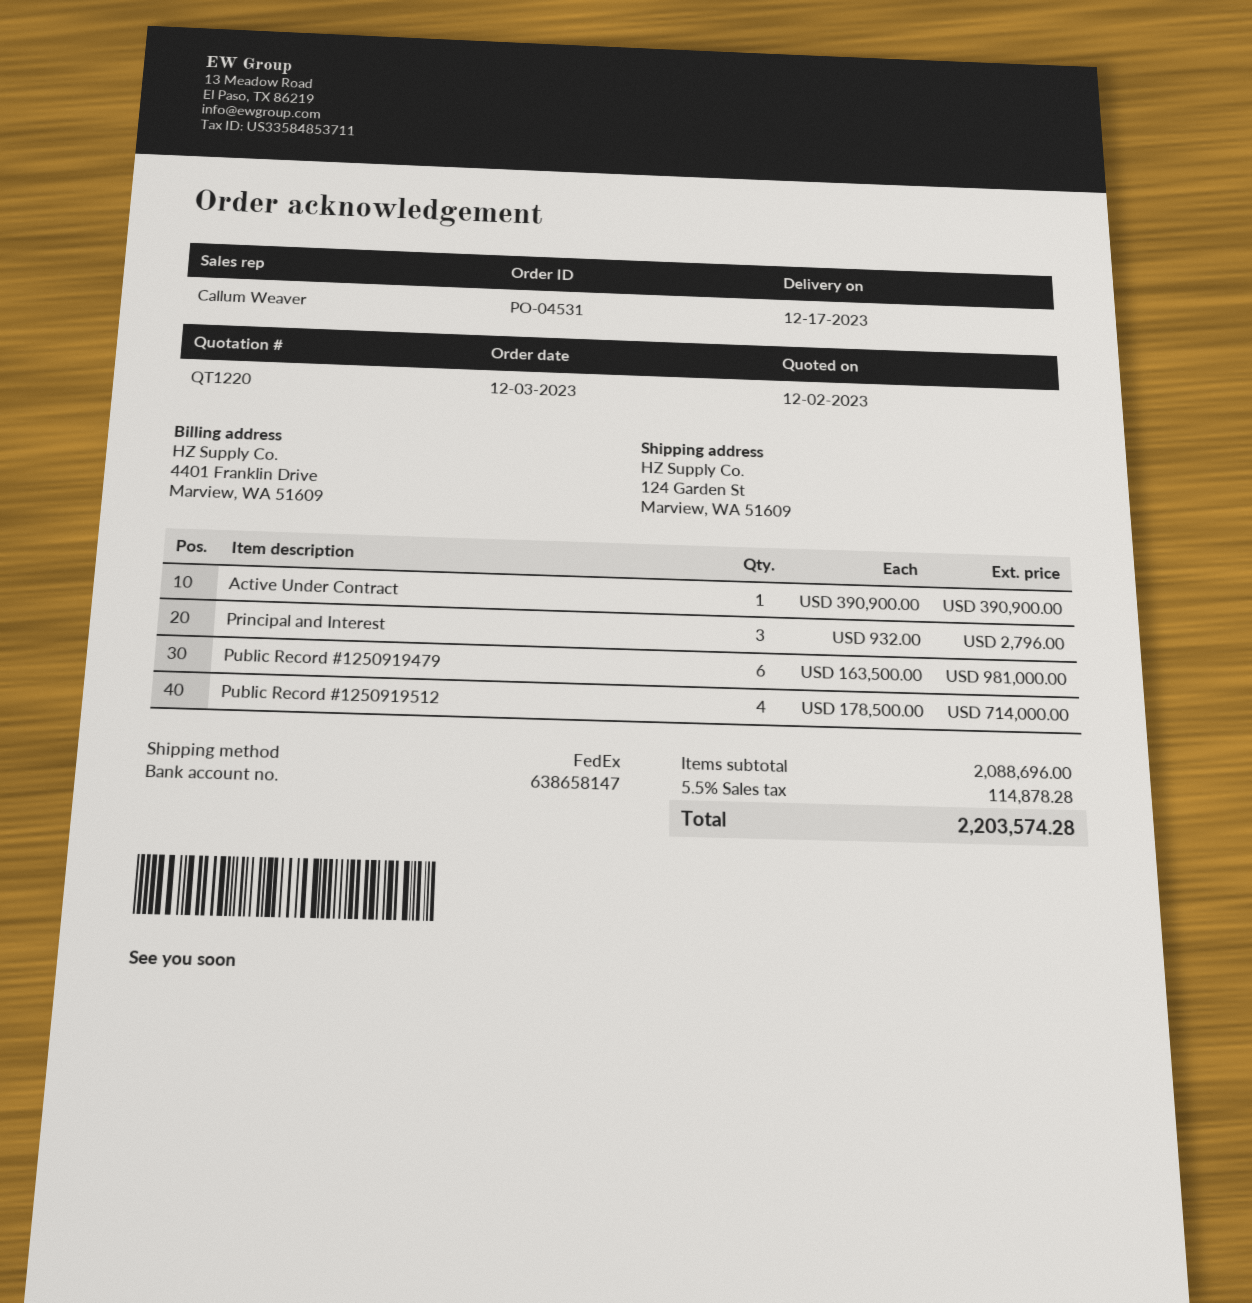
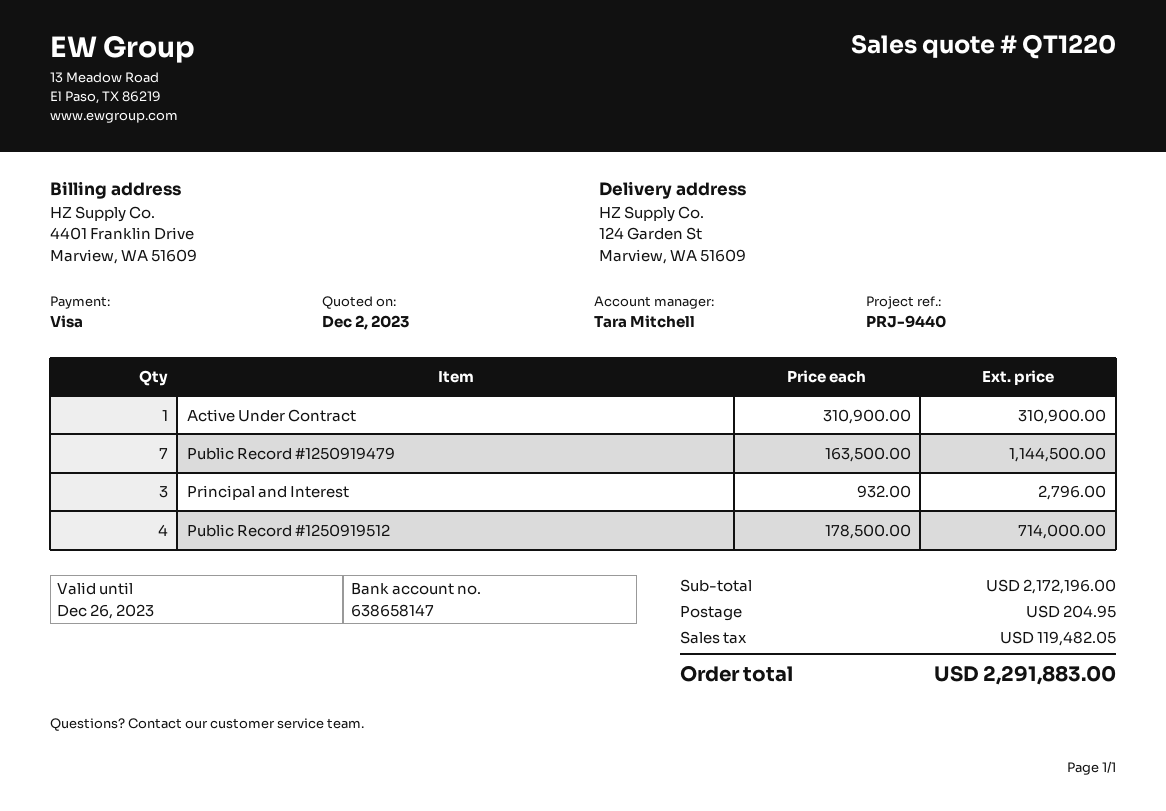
sales rep: Callum Weaver -> Tara Mitchell
Active Under Contract: 1 x 390900.00 = 390900.00 -> 1 x 310900.00 = 310900.00
Public Record #1250919479: 6 x 163500.00 = 981000.00 -> 7 x 163500.00 = 1144500.00
subtotal: 2088696.00 -> 2172196.00
shipping: none -> 204.95
tax: 114878.28 -> 119482.05
total: 2203574.28 -> 2291883.00

